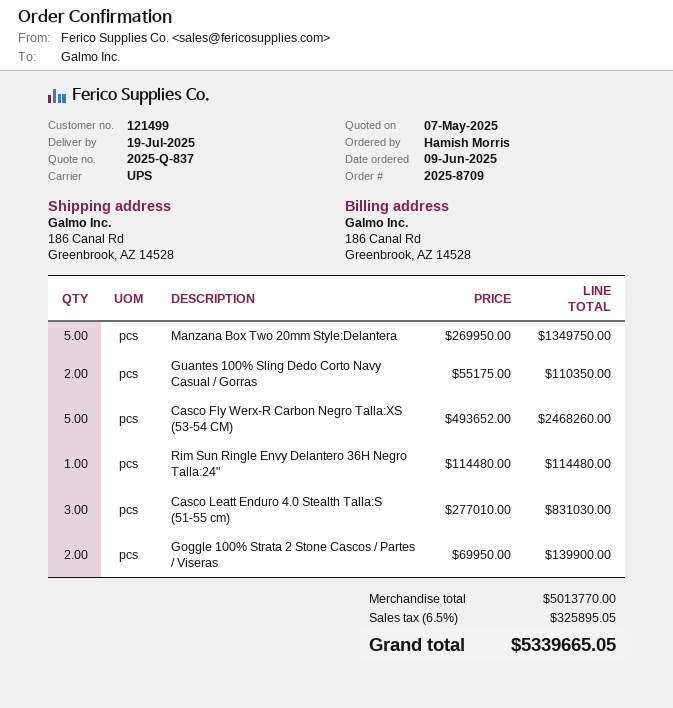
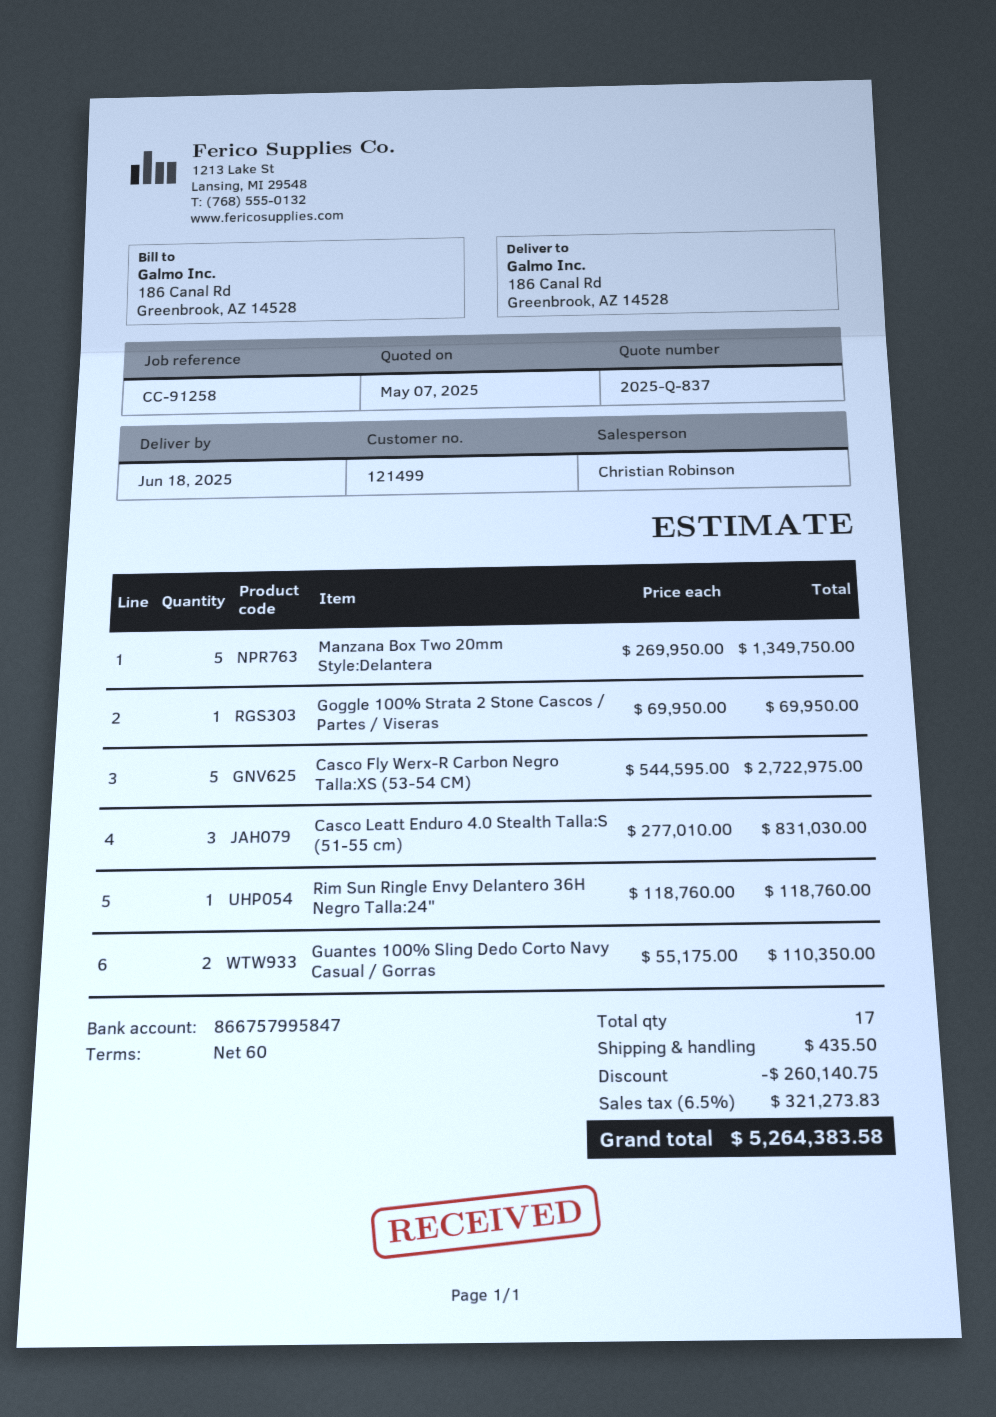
delivery date: 2025-07-19 -> 2025-06-18
Casco Fly Werx-R Carbon Negro Talla:XS (53-54 CM): 5 x 493652.00 = 2468260.00 -> 5 x 544595.00 = 2722975.00
Rim Sun Ringle Envy Delantero 36H Negro Talla:24": 1 x 114480.00 = 114480.00 -> 1 x 118760.00 = 118760.00
Goggle 100% Strata 2 Stone Cascos / Partes / Viseras: 2 x 69950.00 = 139900.00 -> 1 x 69950.00 = 69950.00
discount: none -> 260140.75
shipping: none -> 435.50
tax: 6.5% = 325895.05 -> 6.5% = 321273.83
total: 5339665.05 -> 5264383.58

